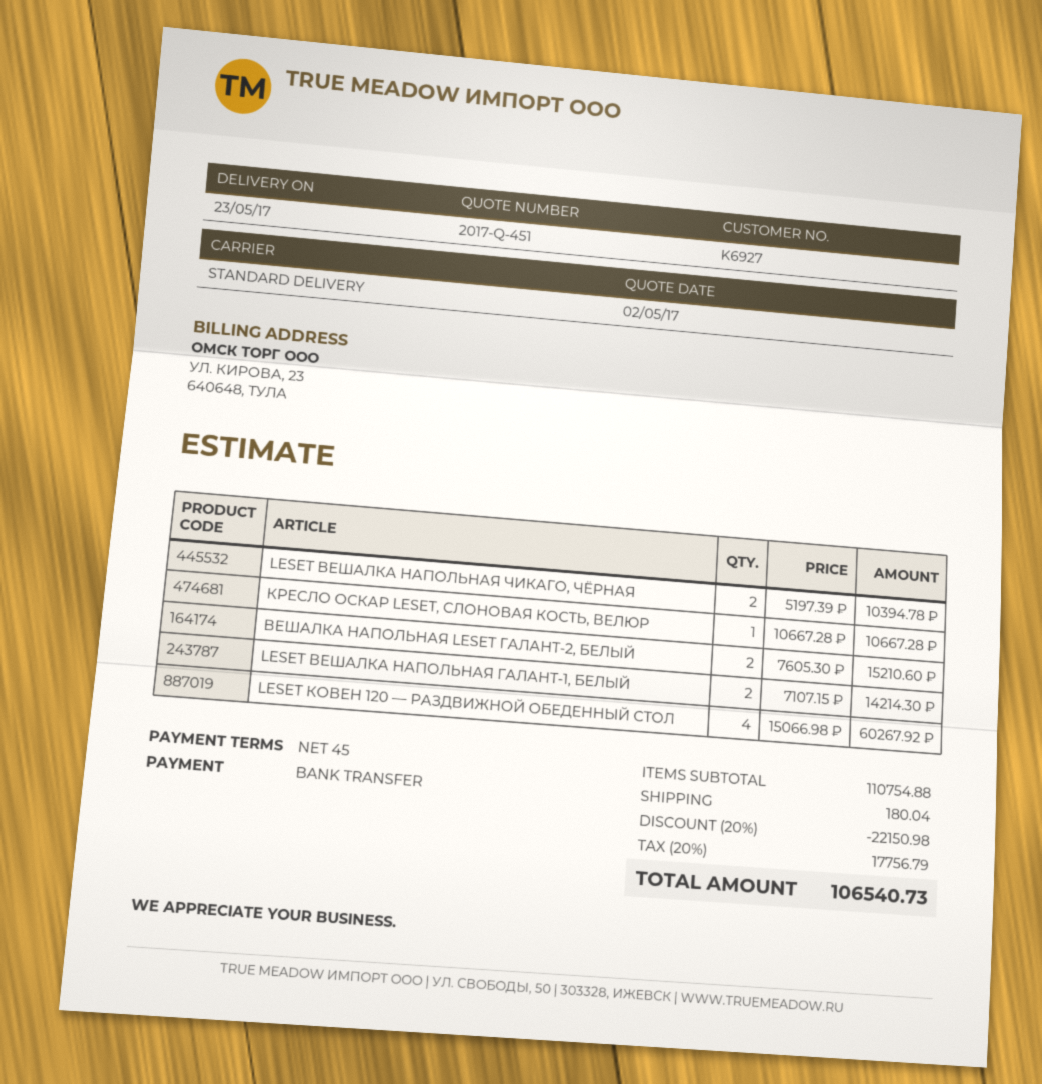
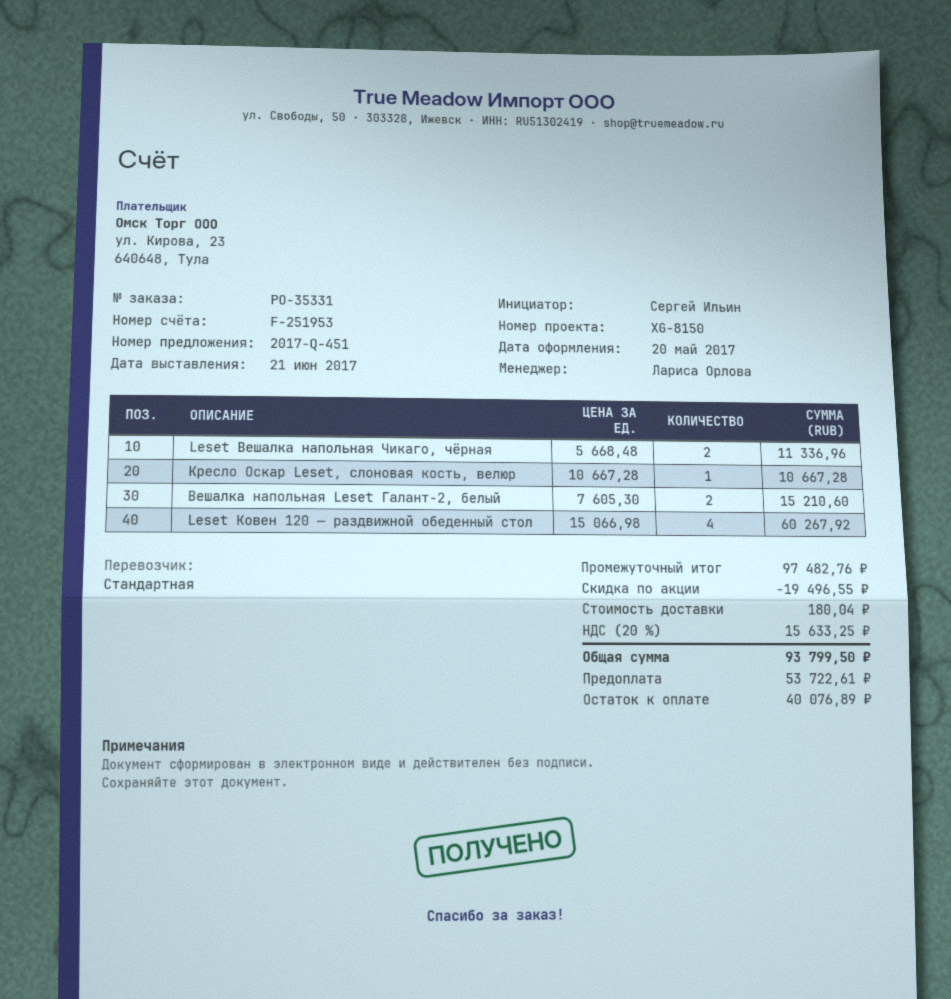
LESET ВЕШАЛКА НАПОЛЬНАЯ ЧИКАГО, ЧЁРНАЯ: 2 x 5197.39 = 10394.78 -> 2 x 5668.48 = 11336.96
LESET ВЕШАЛКА НАПОЛЬНАЯ ГАЛАНТ-1, БЕЛЫЙ: 2 x 7107.15 = 14214.30 -> none
subtotal: 110754.88 -> 97482.76
discount: 22150.98 -> 19496.55
tax: 20% = 17756.79 -> 20% = 15633.25
total: 106540.73 -> 93799.50

